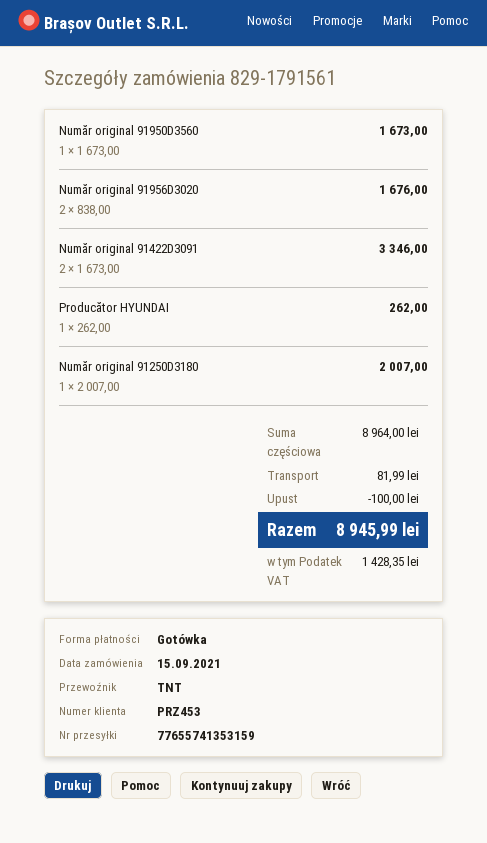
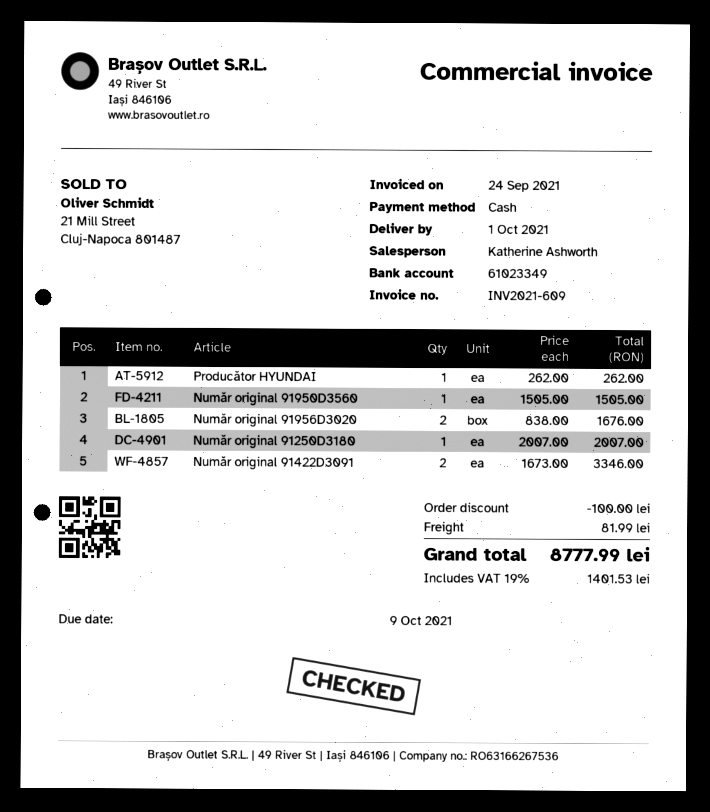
Număr original 91950D3560: 1 x 1673.00 = 1673.00 -> 1 x 1505.00 = 1505.00
tax: 1428.35 -> 1401.53
total: 8945.99 -> 8777.99

